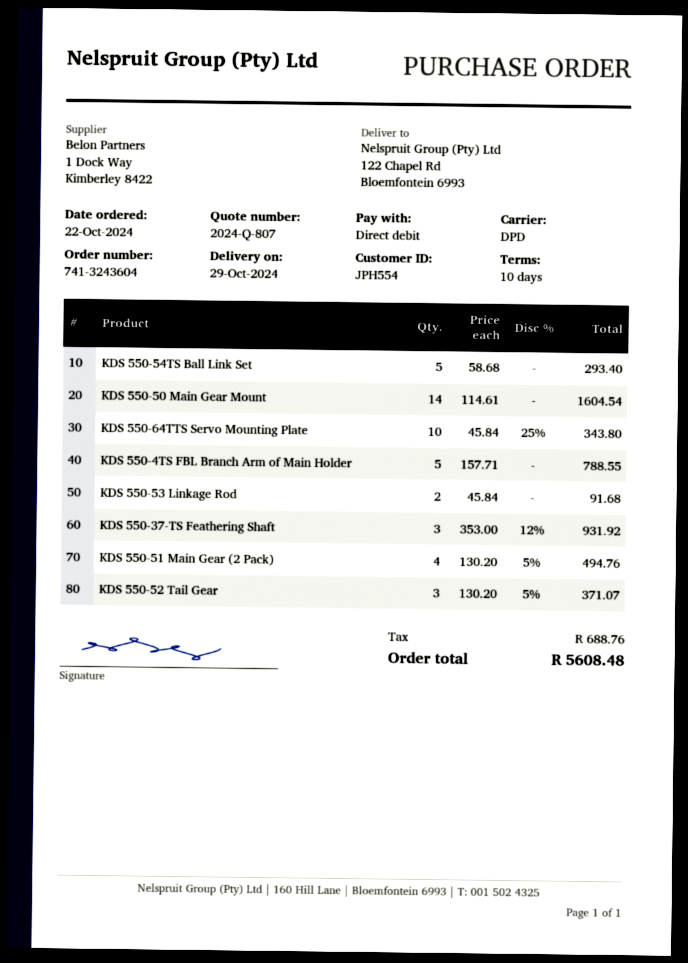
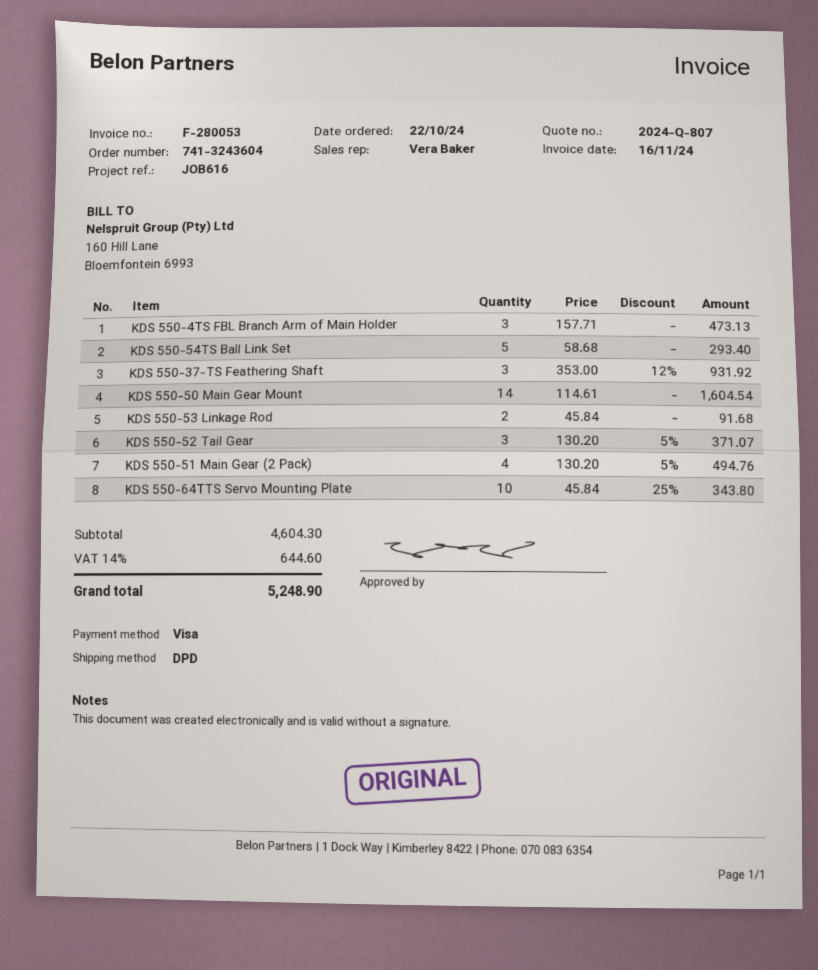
payment method: direct debit -> Visa
KDS 550-4TS FBL Branch Arm of Main Holder: 5 x 157.71 = 788.55 -> 3 x 157.71 = 473.13
tax: 688.76 -> 644.60
total: 5608.48 -> 5248.90

